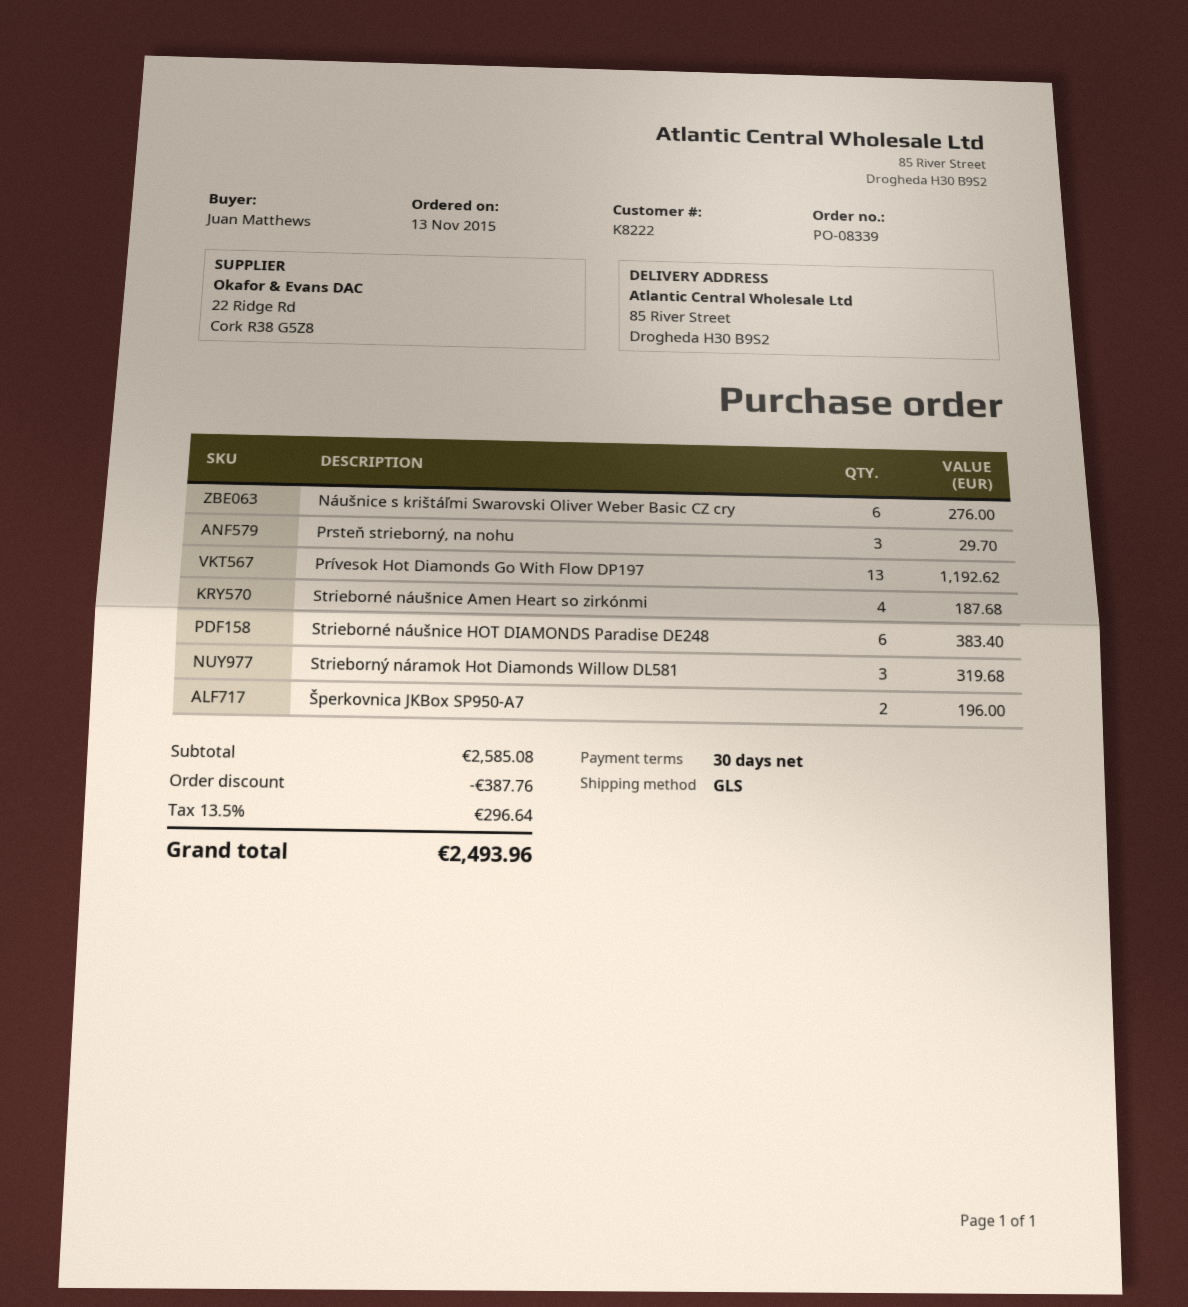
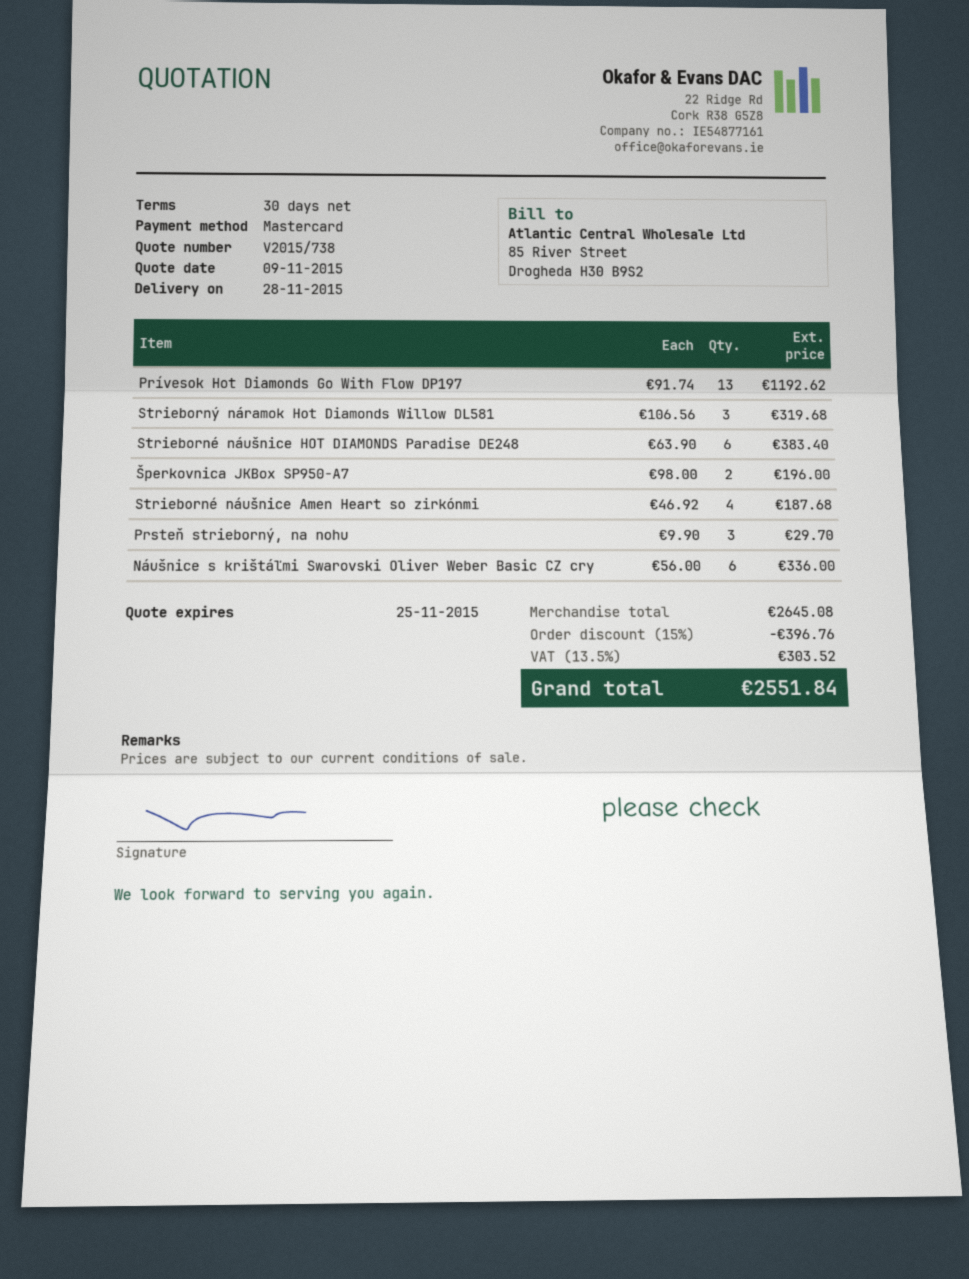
Náušnice s krištáľmi Swarovski Oliver Weber Basic CZ cry: 6 for 276.00 -> 6 for 336.00
subtotal: 2585.08 -> 2645.08
discount: 387.76 -> 396.76
tax: 13.5% = 296.64 -> 13.5% = 303.52
total: 2493.96 -> 2551.84

